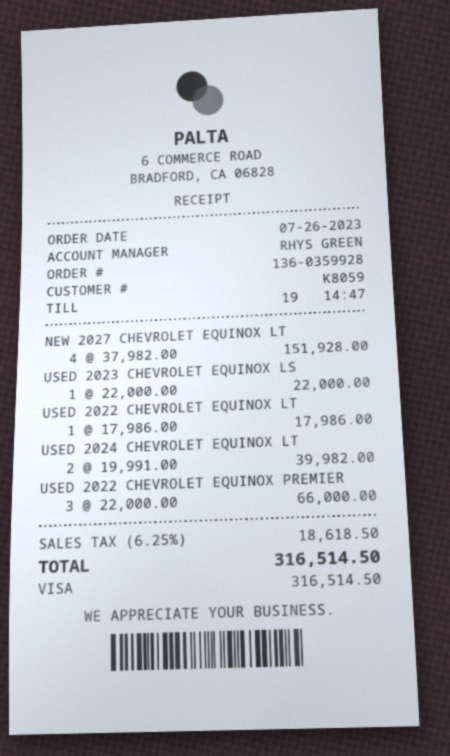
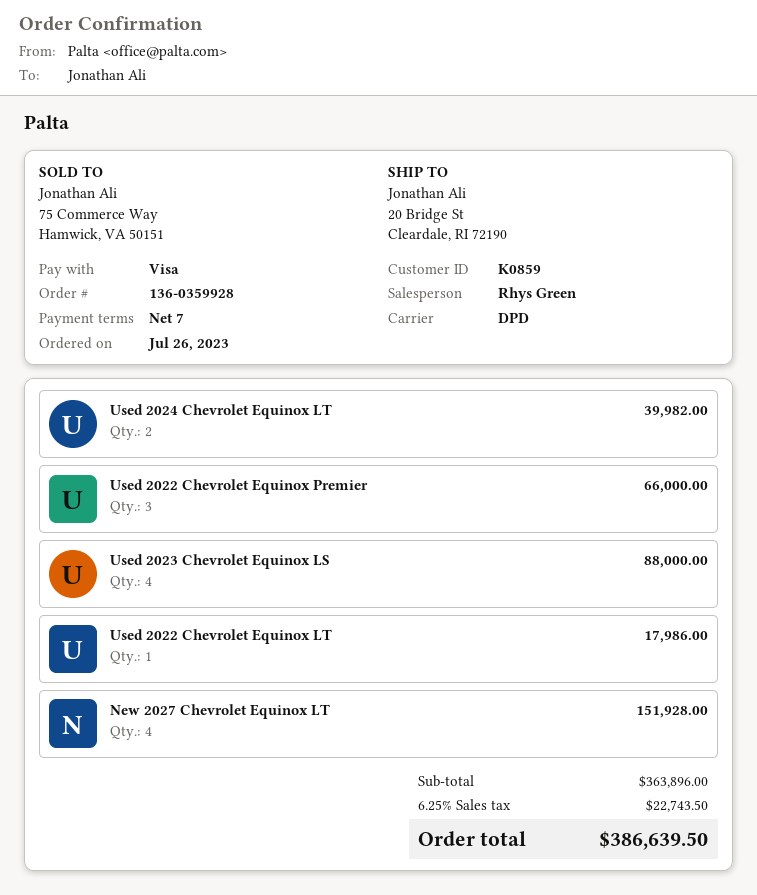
customer number: K8059 -> K0859
USED 2023 CHEVROLET EQUINOX LS: 1 for 22000.00 -> 4 for 88000.00
tax: 6.25% = 18618.50 -> 6.25% = 22743.50
total: 316514.50 -> 386639.50

